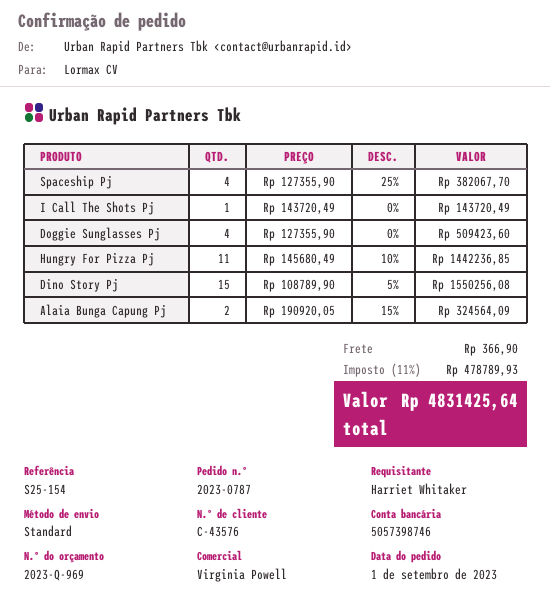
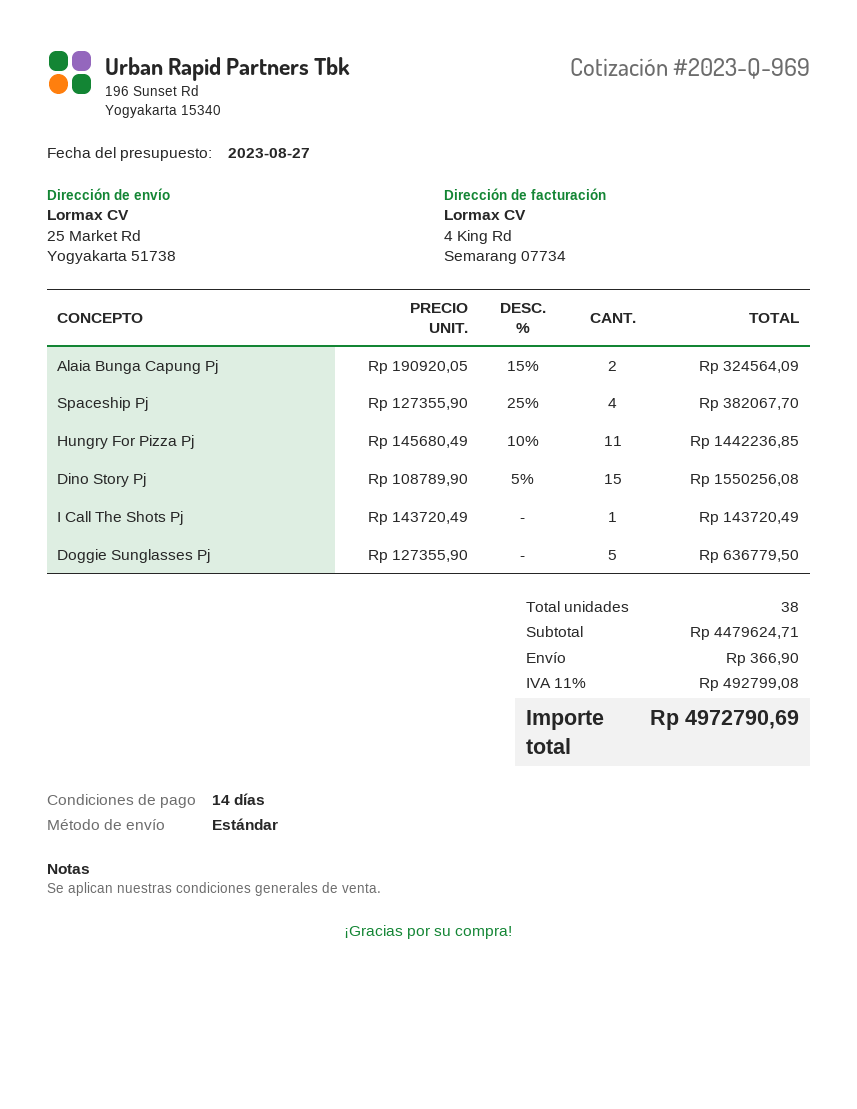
Doggie Sunglasses Pj: 4 x 127355.90 = 509423.60 -> 5 x 127355.90 = 636779.50
tax: 11% = 478789.93 -> 11% = 492799.08
total: 4831425.64 -> 4972790.69

